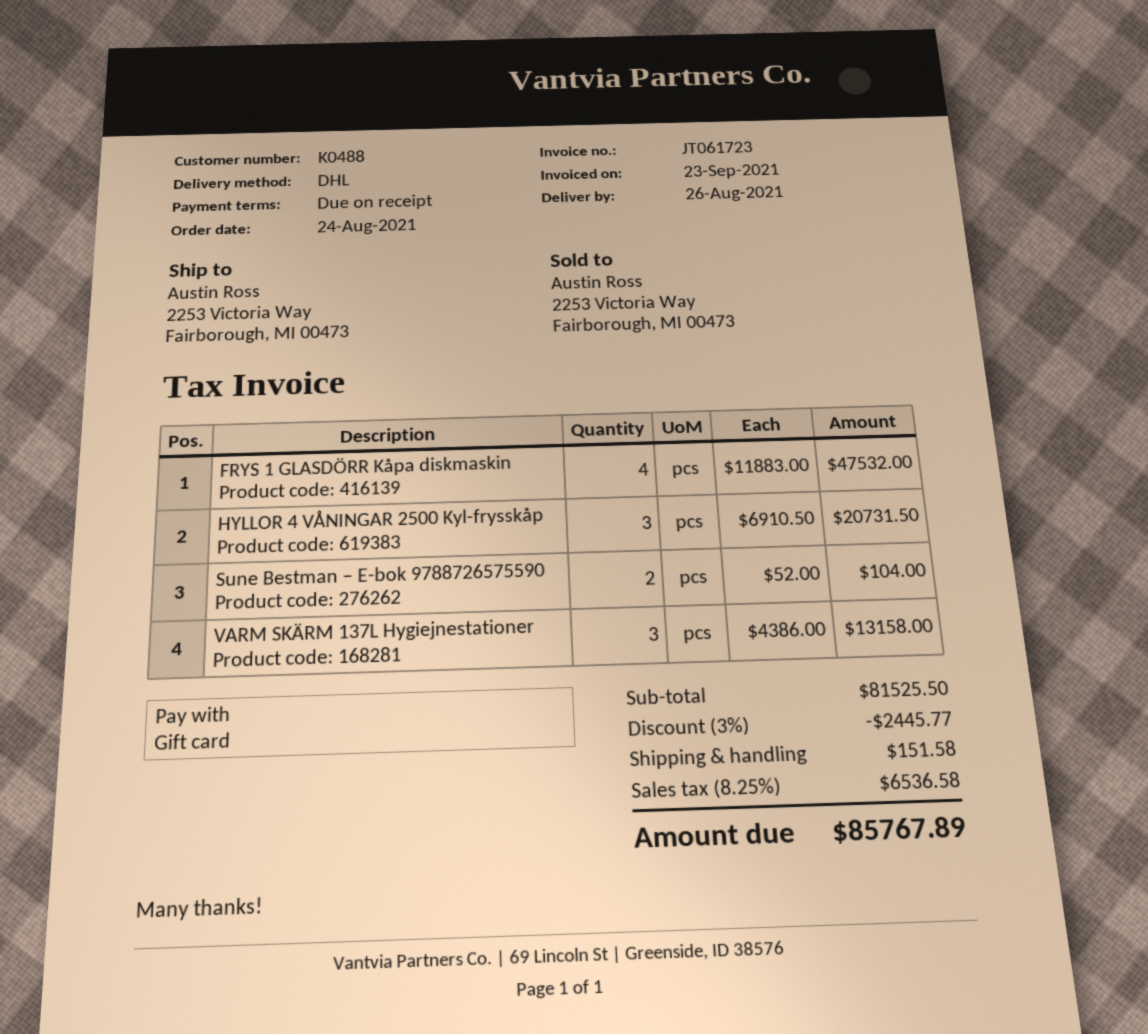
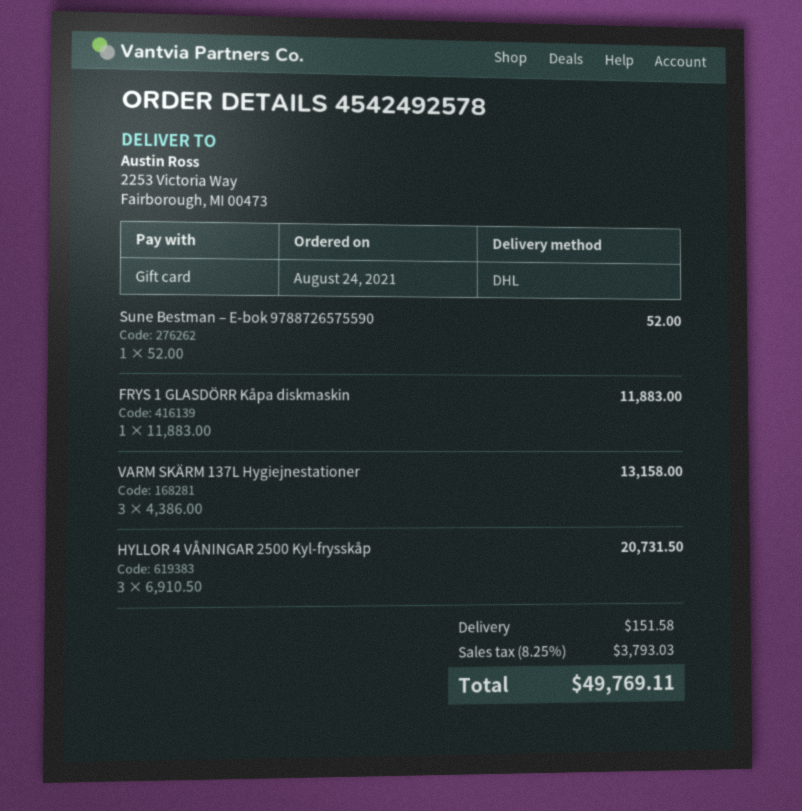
FRYS 1 GLASDÖRR Kåpa diskmaskin: 4 x 11883.00 = 47532.00 -> 1 x 11883.00 = 11883.00
Sune Bestman – E-bok 9788726575590: 2 x 52.00 = 104.00 -> 1 x 52.00 = 52.00
discount: 3% = 2445.77 -> none
tax: 8.25% = 6536.58 -> 8.25% = 3793.03
total: 85767.89 -> 49769.11

